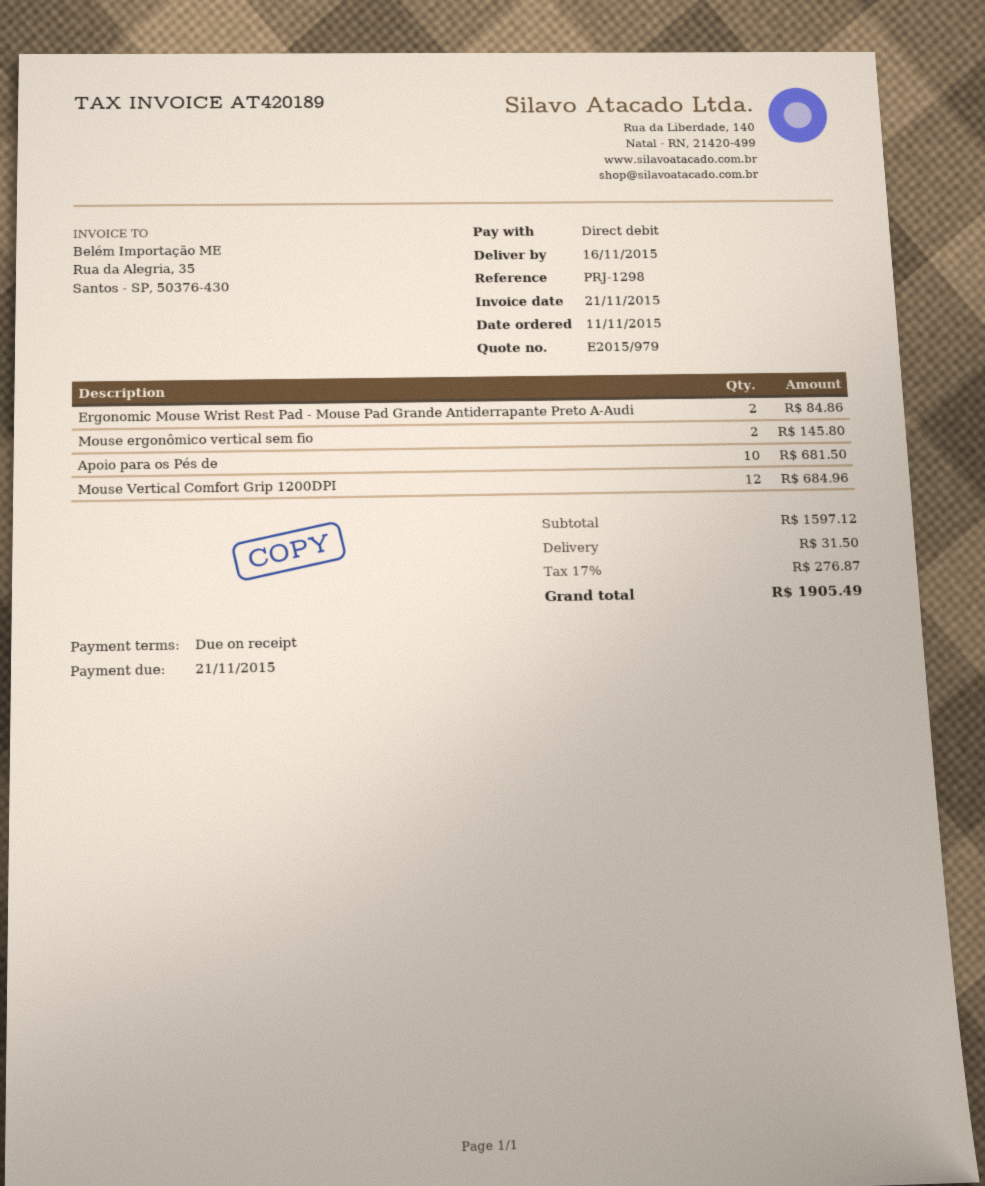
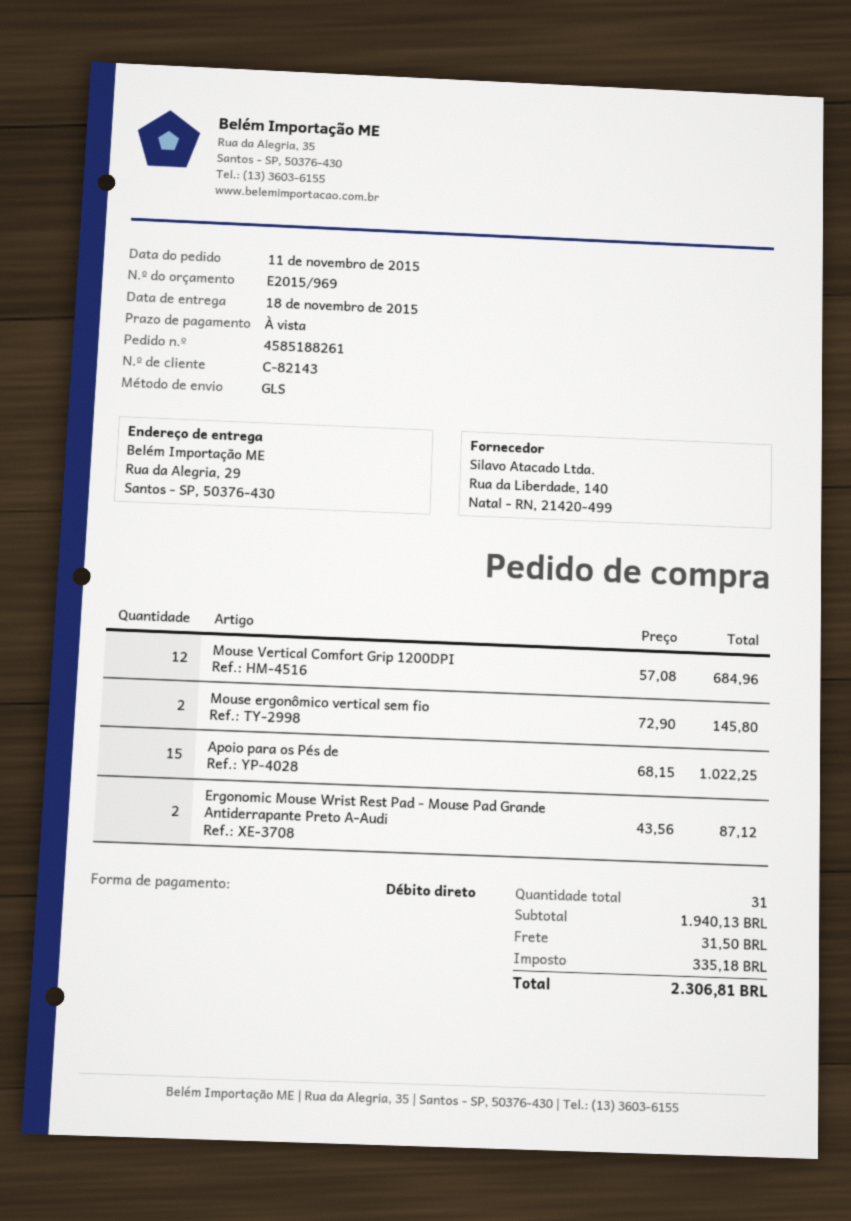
quote number: E2015/979 -> E2015/969
delivery date: 2015-11-16 -> 2015-11-18
Ergonomic Mouse Wrist Rest Pad - Mouse Pad Grande Antiderrapante Preto A-Audi: 2 for 84.86 -> 2 for 87.12
Apoio para os Pés de: 10 for 681.50 -> 15 for 1022.25
subtotal: 1597.12 -> 1940.13
tax: 276.87 -> 335.18
total: 1905.49 -> 2306.81

